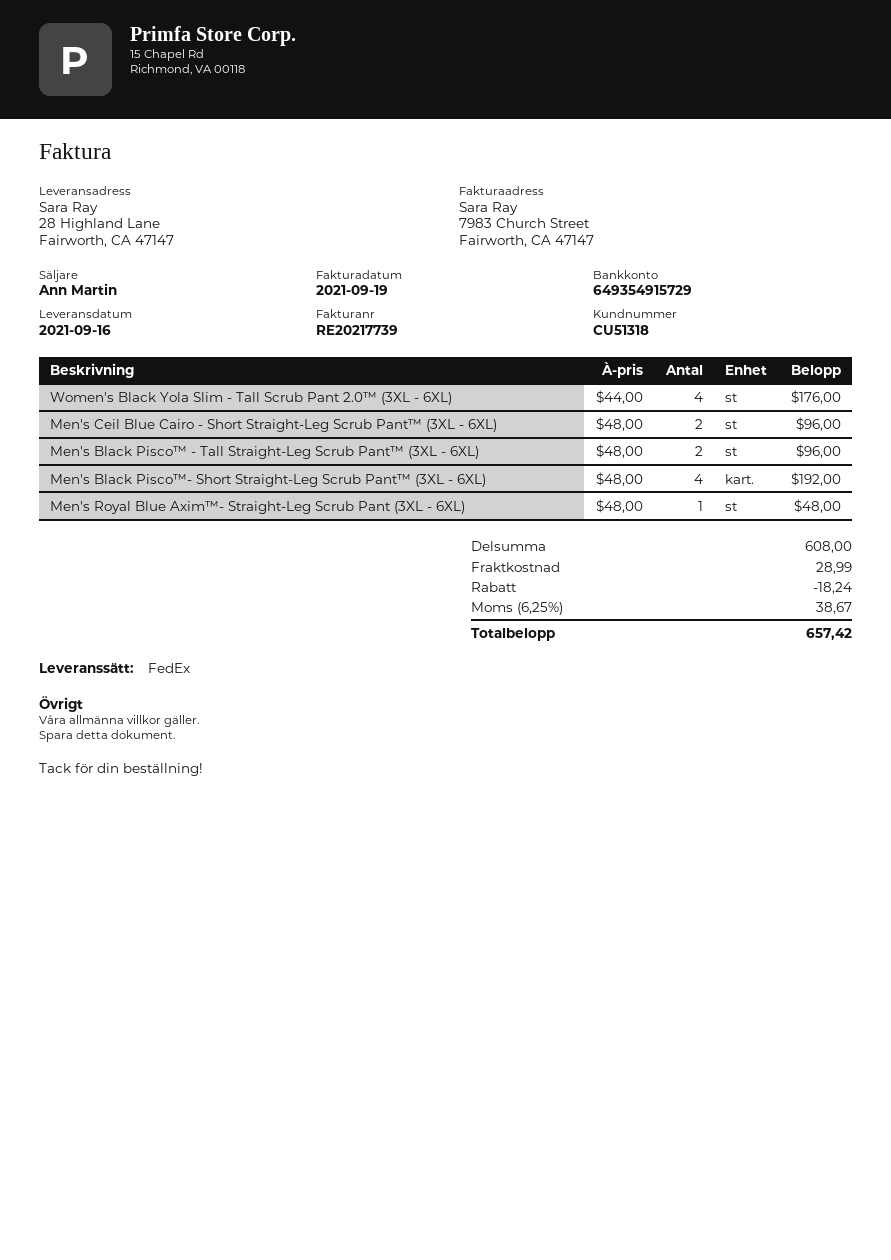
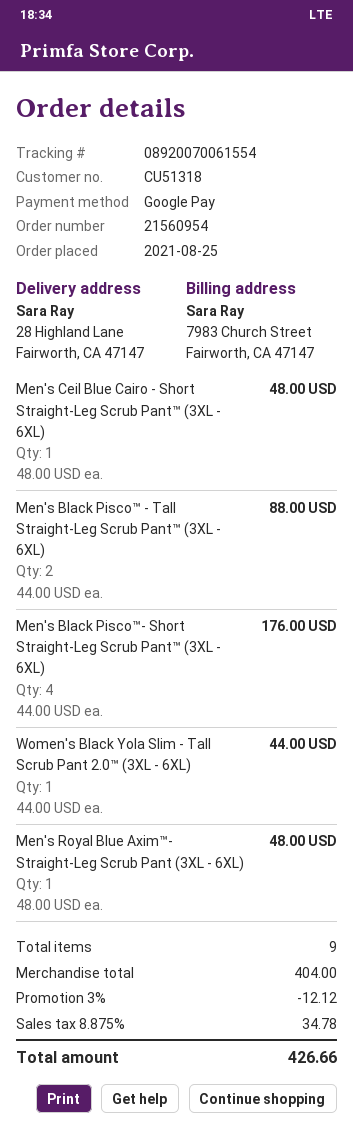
Women's Black Yola Slim - Tall Scrub Pant 2.0™ (3XL - 6XL): 4 x 44.00 = 176.00 -> 1 x 44.00 = 44.00
Men's Ceil Blue Cairo - Short Straight-Leg Scrub Pant™ (3XL - 6XL): 2 x 48.00 = 96.00 -> 1 x 48.00 = 48.00
Men's Black Pisco™ - Tall Straight-Leg Scrub Pant™ (3XL - 6XL): 2 x 48.00 = 96.00 -> 2 x 44.00 = 88.00
Men's Black Pisco™- Short Straight-Leg Scrub Pant™ (3XL - 6XL): 4 x 48.00 = 192.00 -> 4 x 44.00 = 176.00
subtotal: 608.00 -> 404.00
discount: 18.24 -> 12.12
shipping: 28.99 -> none
tax: 6.25% = 38.67 -> 8.875% = 34.78
total: 657.42 -> 426.66

